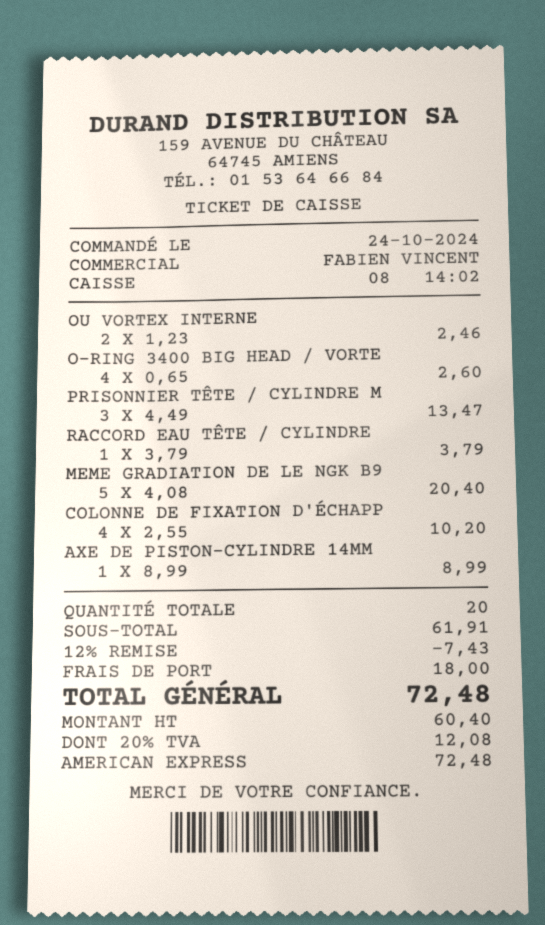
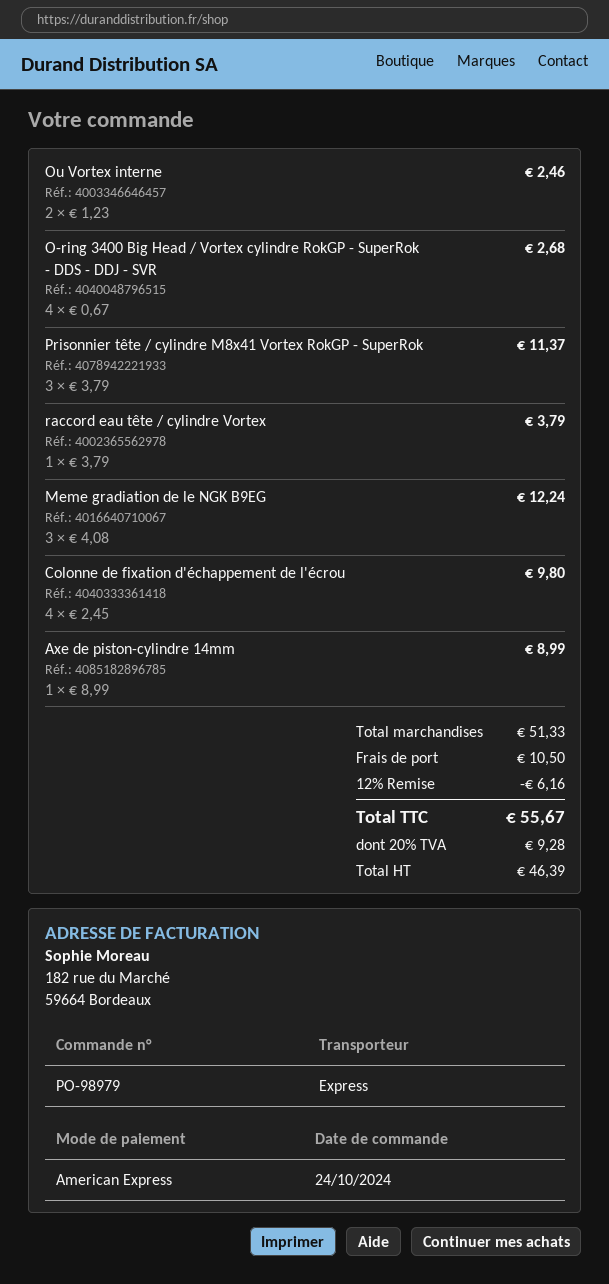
O-RING 3400 BIG HEAD / VORTE: 4 x 0.65 = 2.60 -> 4 x 0.67 = 2.68
PRISONNIER TÊTE / CYLINDRE M: 3 x 4.49 = 13.47 -> 3 x 3.79 = 11.37
MEME GRADIATION DE LE NGK B9: 5 x 4.08 = 20.40 -> 3 x 4.08 = 12.24
COLONNE DE FIXATION D'ÉCHAPP: 4 x 2.55 = 10.20 -> 4 x 2.45 = 9.80
subtotal: 61.91 -> 51.33
discount: 12% = 7.43 -> 12% = 6.16
shipping: 18.00 -> 10.50
net: 60.40 -> 46.39
tax: 20% = 12.08 -> 20% = 9.28
total: 72.48 -> 55.67

